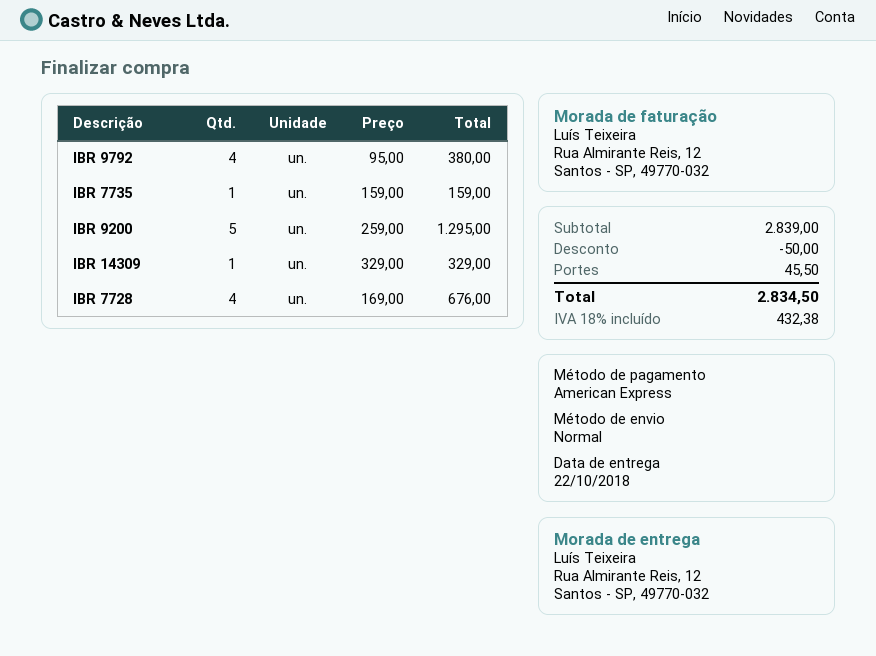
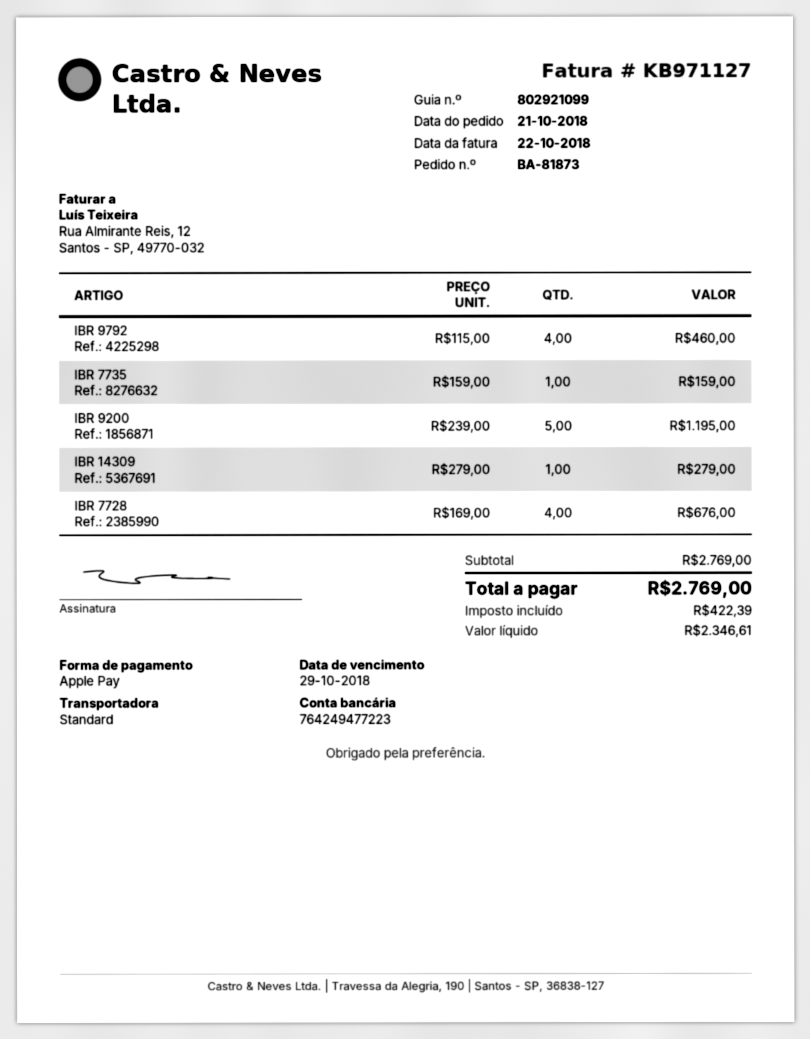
payment method: American Express -> Apple Pay
IBR 9792: 4 x 95.00 = 380.00 -> 4 x 115.00 = 460.00
IBR 9200: 5 x 259.00 = 1295.00 -> 5 x 239.00 = 1195.00
IBR 14309: 1 x 329.00 = 329.00 -> 1 x 279.00 = 279.00
subtotal: 2839.00 -> 2769.00
discount: 50.00 -> none
shipping: 45.50 -> none
tax: 432.38 -> 422.39
total: 2834.50 -> 2769.00

